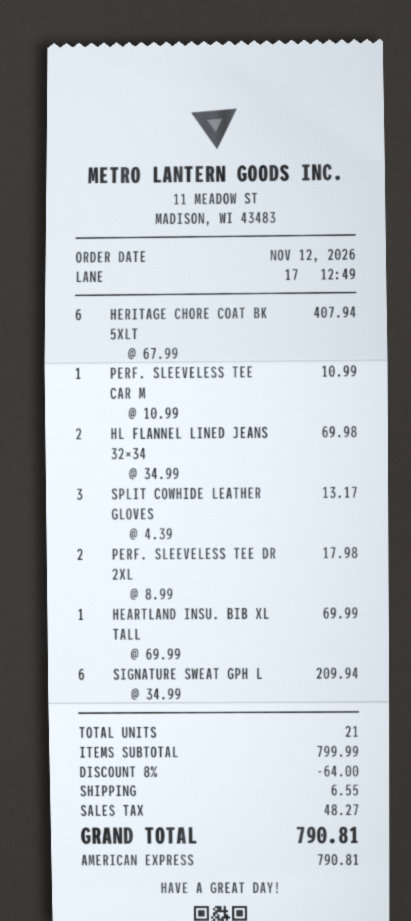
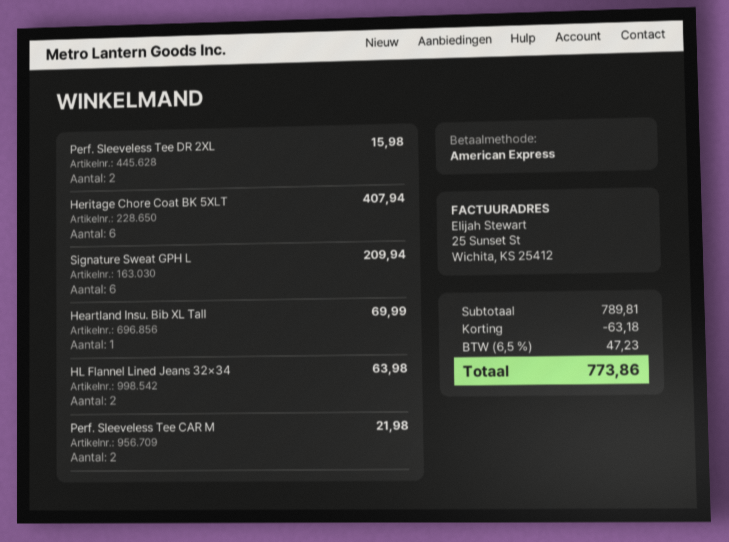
PERF. SLEEVELESS TEE CAR M: 1 for 10.99 -> 2 for 21.98
HL FLANNEL LINED JEANS 32×34: 2 for 69.98 -> 2 for 63.98
SPLIT COWHIDE LEATHER GLOVES: 3 for 13.17 -> none
PERF. SLEEVELESS TEE DR 2XL: 2 for 17.98 -> 2 for 15.98
subtotal: 799.99 -> 789.81
discount: 64.00 -> 63.18
shipping: 6.55 -> none
tax: 48.27 -> 47.23
total: 790.81 -> 773.86

